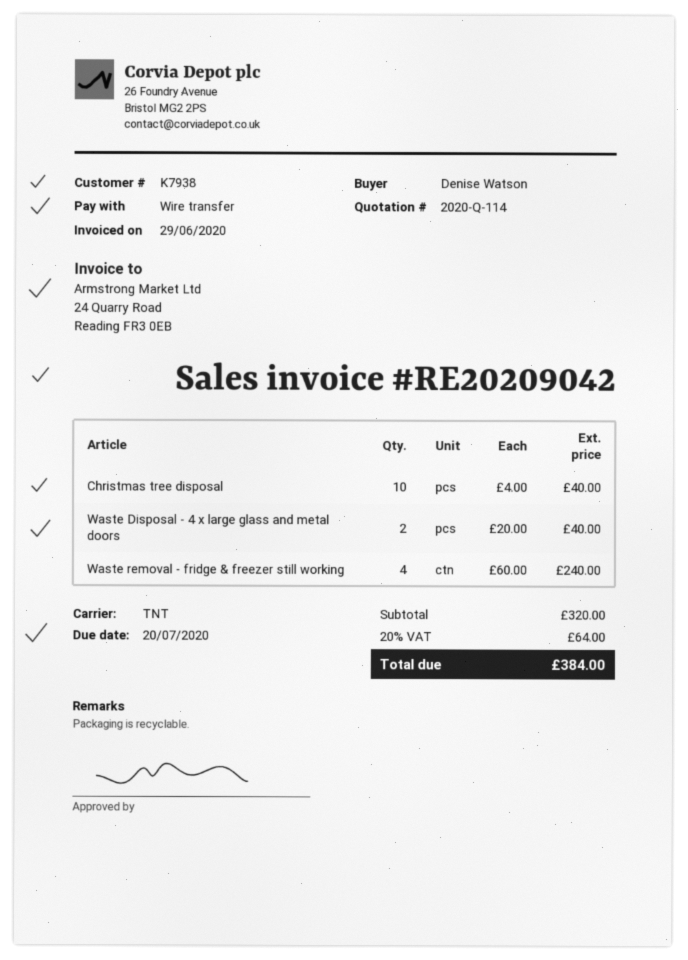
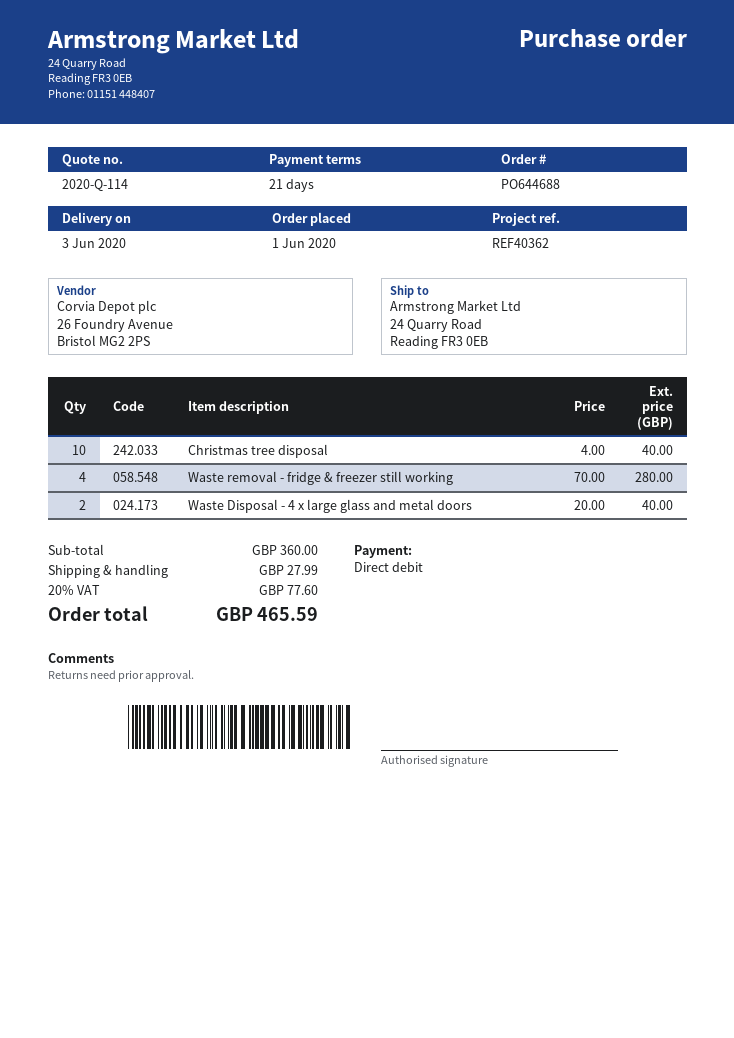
payment method: bank transfer -> direct debit
Waste removal - fridge & freezer still working: 4 x 60.00 = 240.00 -> 4 x 70.00 = 280.00
subtotal: 320.00 -> 360.00
shipping: none -> 27.99
tax: 20% = 64.00 -> 20% = 77.60
total: 384.00 -> 465.59

